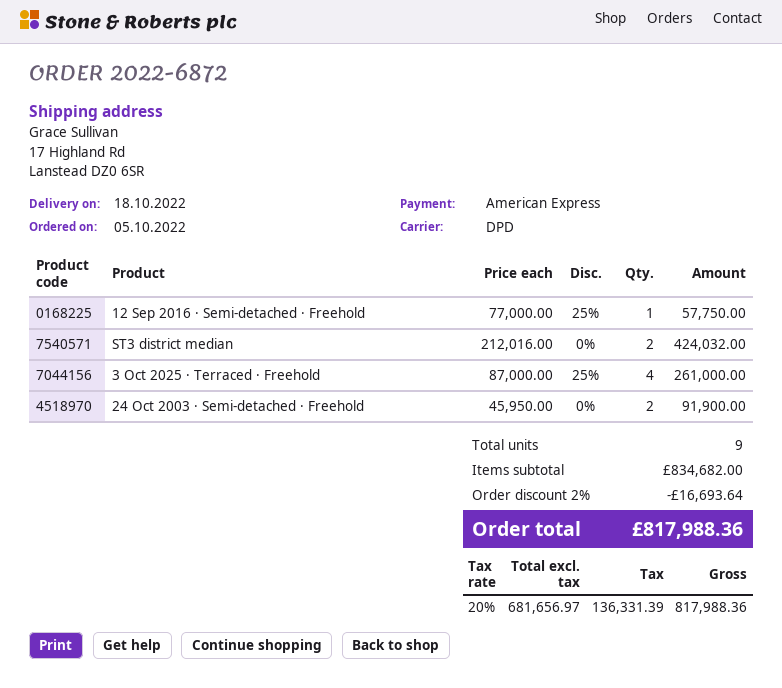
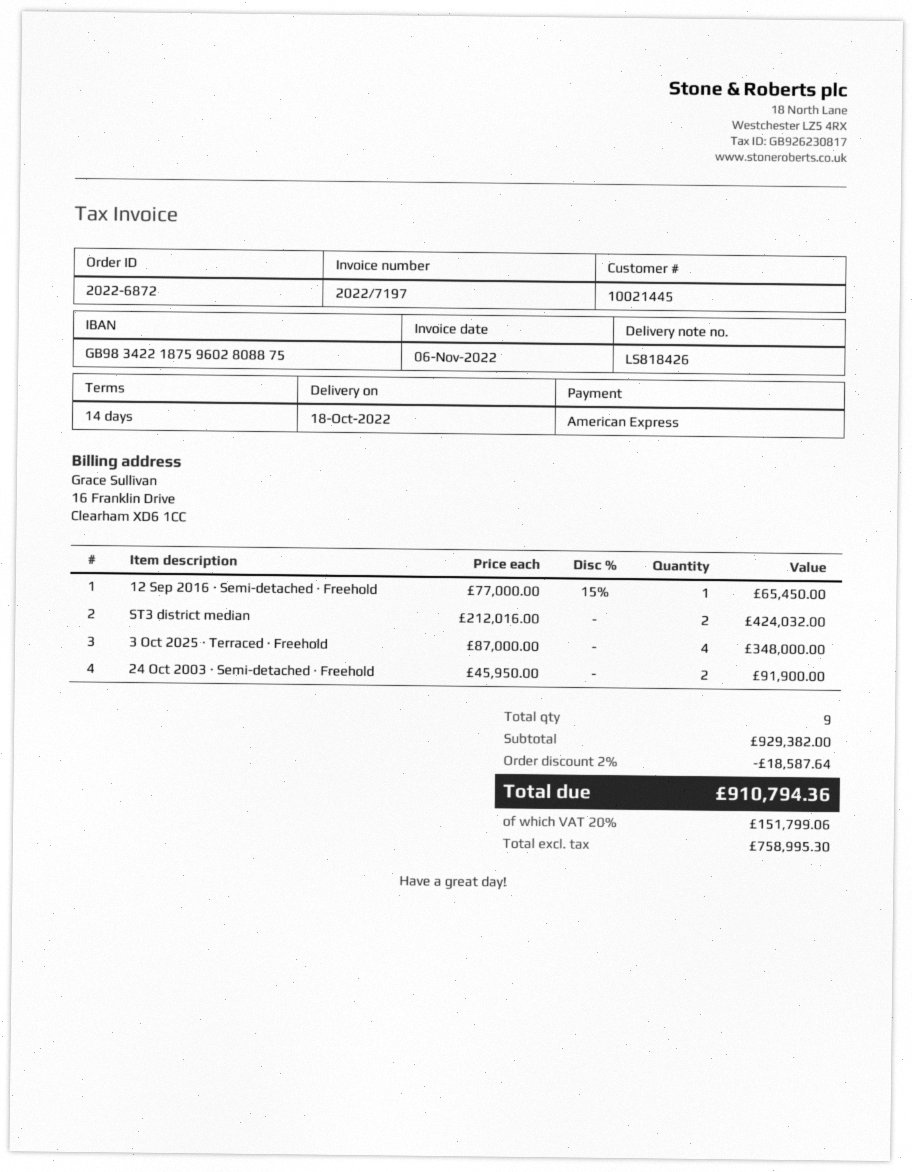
12 Sep 2016 · Semi-detached · Freehold: 1 x 77000.00 - 25% = 57750.00 -> 1 x 77000.00 - 15% = 65450.00
3 Oct 2025 · Terraced · Freehold: 4 x 87000.00 - 25% = 261000.00 -> 4 x 87000.00 = 348000.00
subtotal: 834682.00 -> 929382.00
discount: 2% = 16693.64 -> 2% = 18587.64
net: 681656.97 -> 758995.30
tax: 20% = 136331.39 -> 20% = 151799.06
total: 817988.36 -> 910794.36

